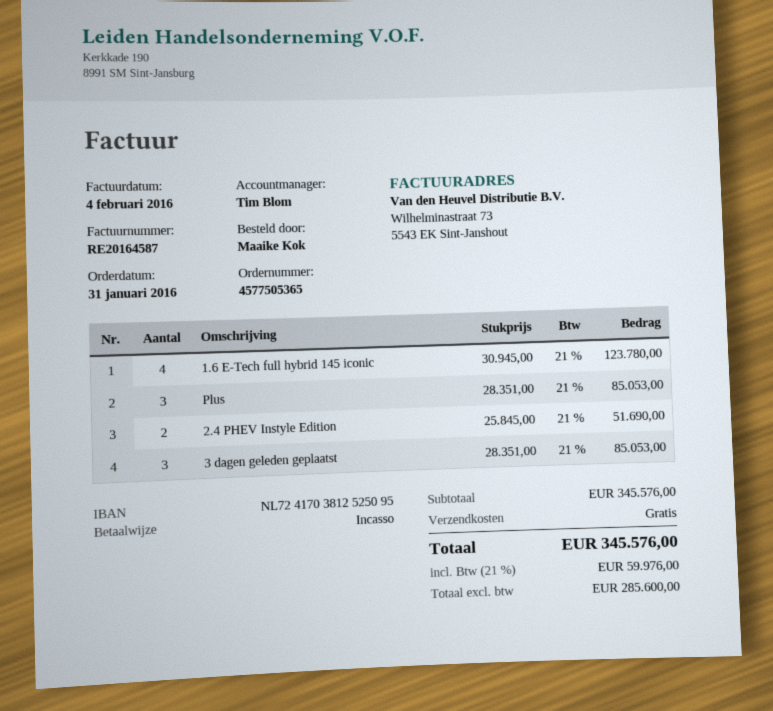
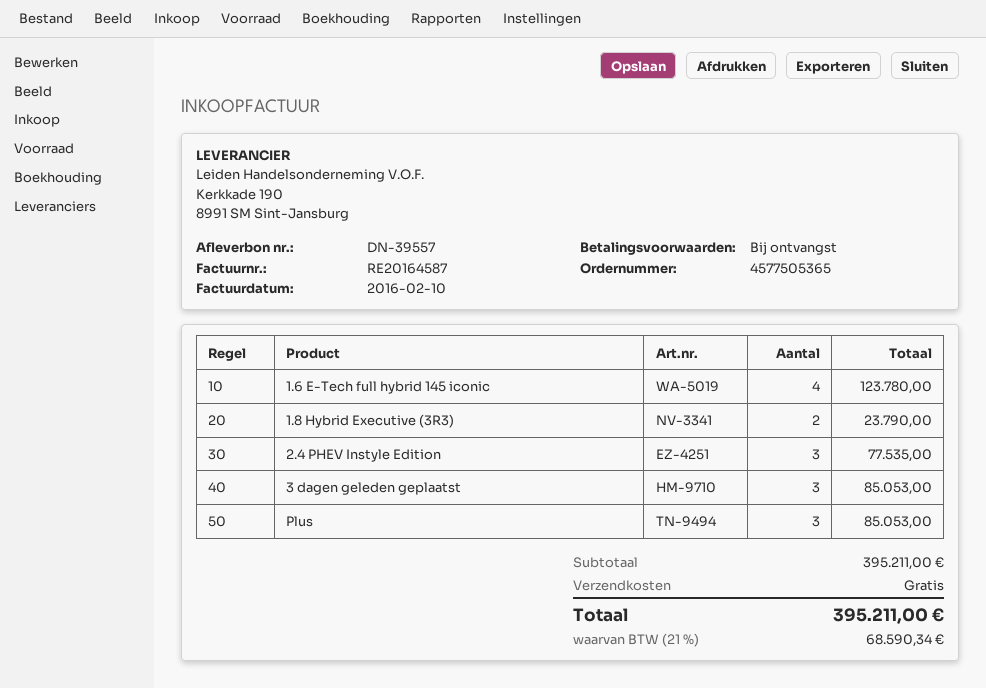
invoice date: 2016-02-04 -> 2016-02-10
2.4 PHEV Instyle Edition: 2 for 51690.00 -> 3 for 77535.00
1.8 Hybrid Executive (3R3): none -> 2 for 23790.00
subtotal: 345576.00 -> 395211.00
tax: 21% = 59976.00 -> 21% = 68590.34
total: 345576.00 -> 395211.00

